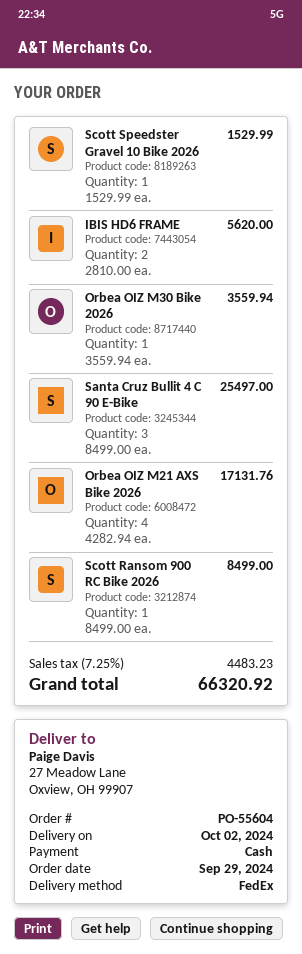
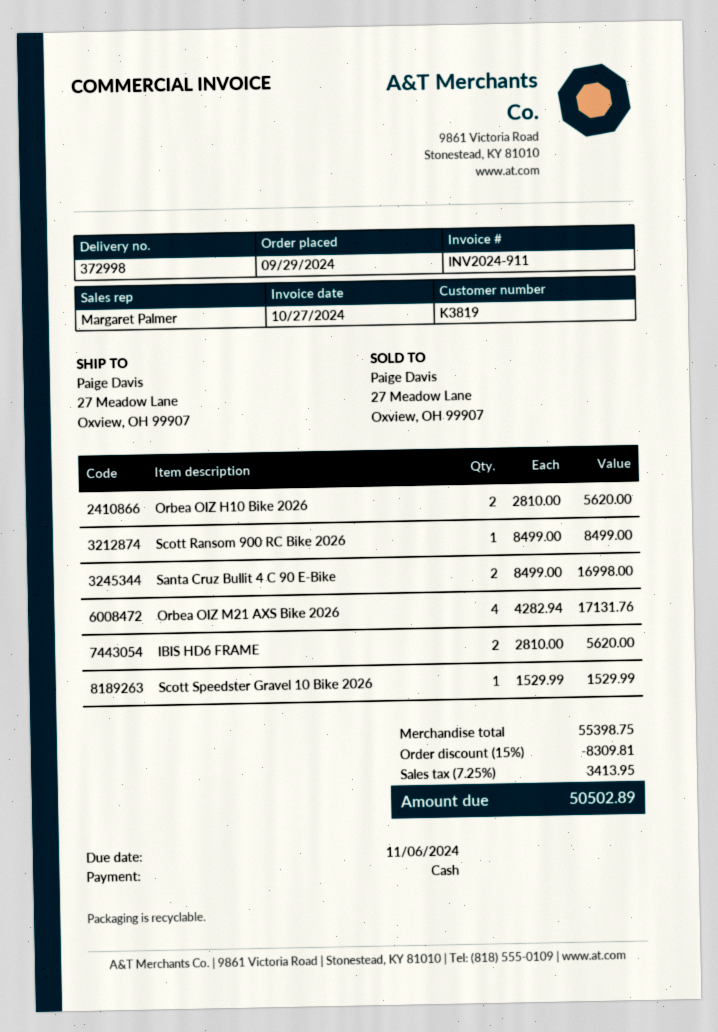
Orbea OIZ M30 Bike 2026: 1 x 3559.94 = 3559.94 -> none
Santa Cruz Bullit 4 C 90 E-Bike: 3 x 8499.00 = 25497.00 -> 2 x 8499.00 = 16998.00
Orbea OIZ H10 Bike 2026: none -> 2 x 2810.00 = 5620.00
discount: none -> 15% = 8309.81
tax: 7.25% = 4483.23 -> 7.25% = 3413.95
total: 66320.92 -> 50502.89

